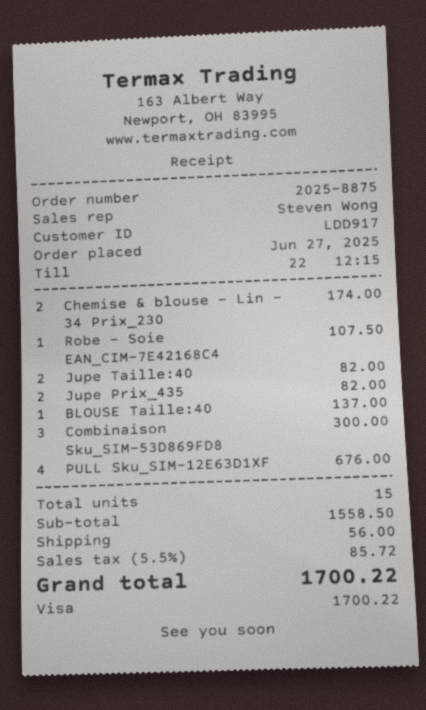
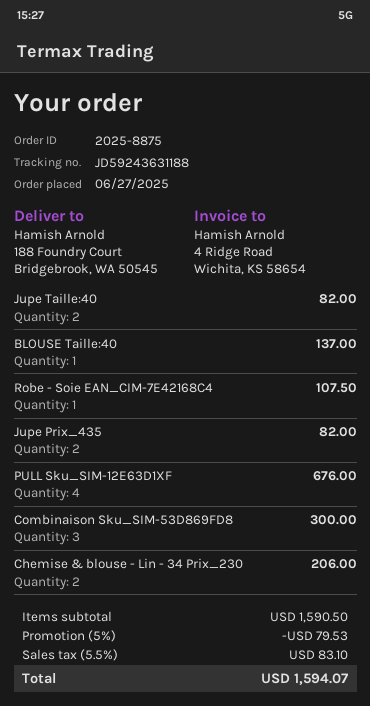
Chemise & blouse - Lin - 34 Prix_230: 2 for 174.00 -> 2 for 206.00
subtotal: 1558.50 -> 1590.50
discount: none -> 5% = 79.53
shipping: 56.00 -> none
tax: 5.5% = 85.72 -> 5.5% = 83.10
total: 1700.22 -> 1594.07

